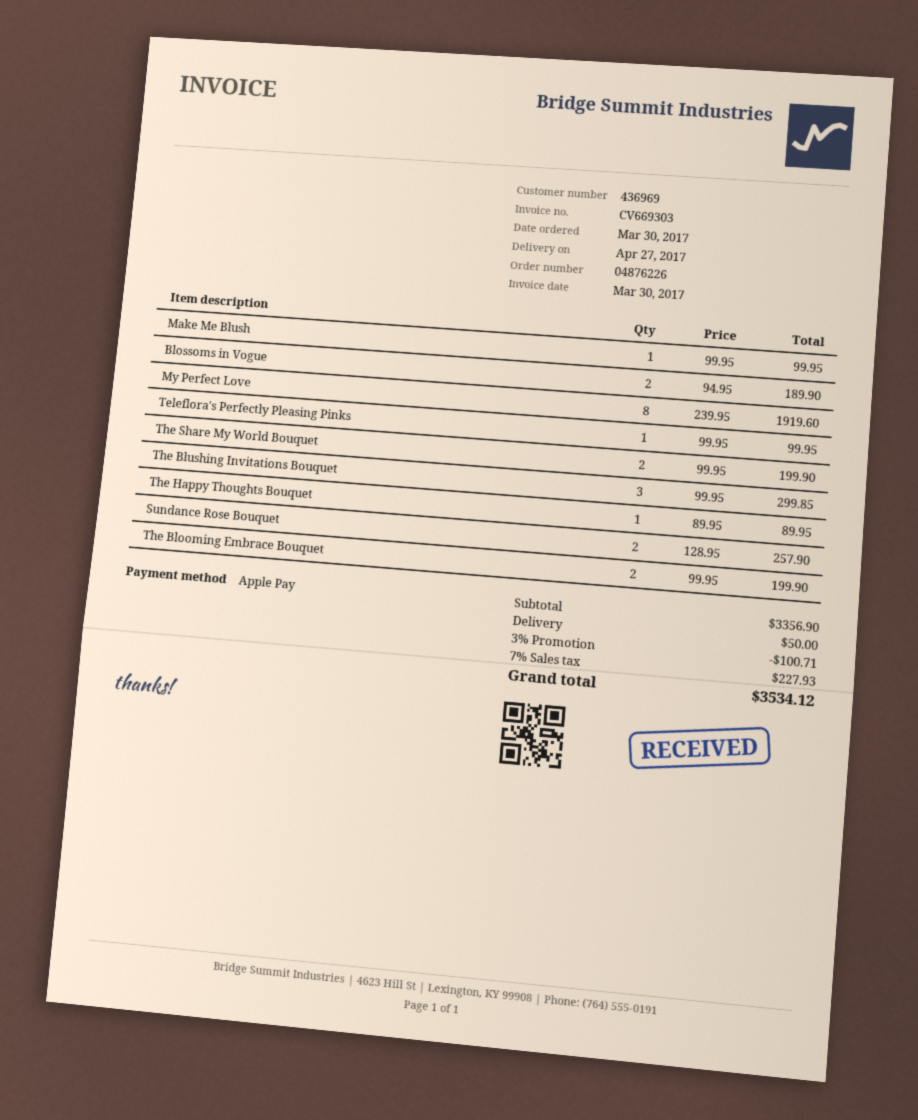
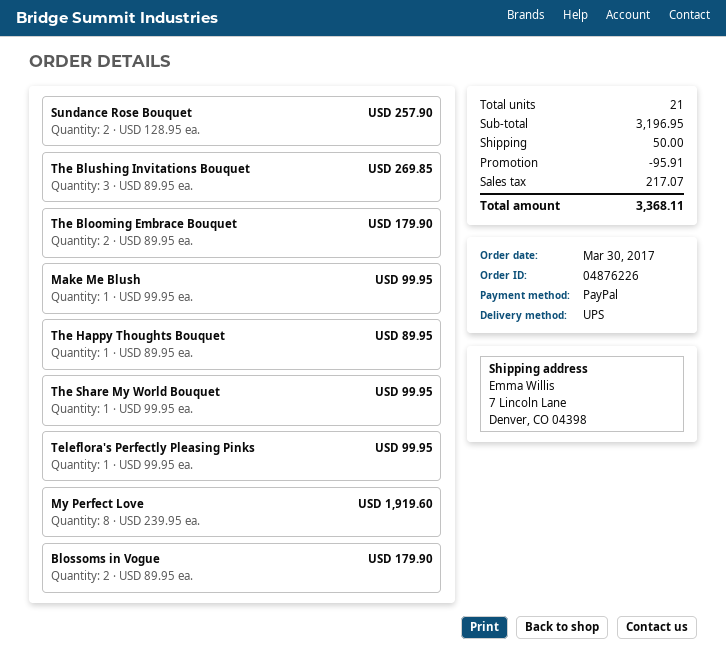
payment method: Apple Pay -> PayPal
Blossoms in Vogue: 2 x 94.95 = 189.90 -> 2 x 89.95 = 179.90
The Share My World Bouquet: 2 x 99.95 = 199.90 -> 1 x 99.95 = 99.95
The Blushing Invitations Bouquet: 3 x 99.95 = 299.85 -> 3 x 89.95 = 269.85
The Blooming Embrace Bouquet: 2 x 99.95 = 199.90 -> 2 x 89.95 = 179.90
subtotal: 3356.90 -> 3196.95
discount: 100.71 -> 95.91
tax: 227.93 -> 217.07
total: 3534.12 -> 3368.11

